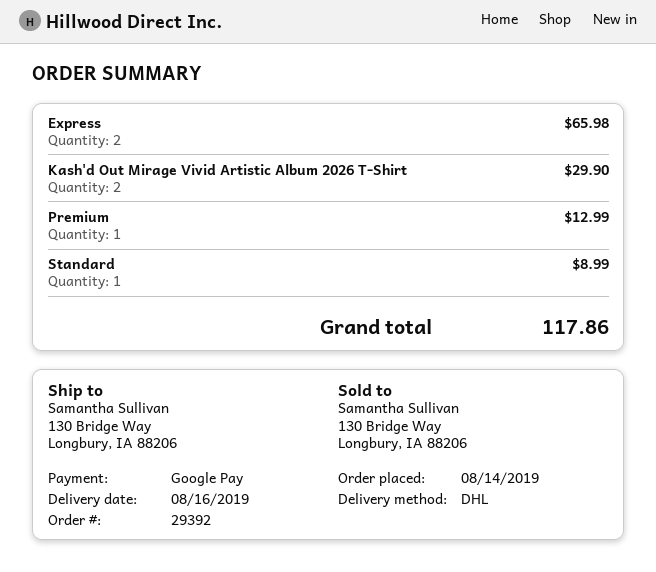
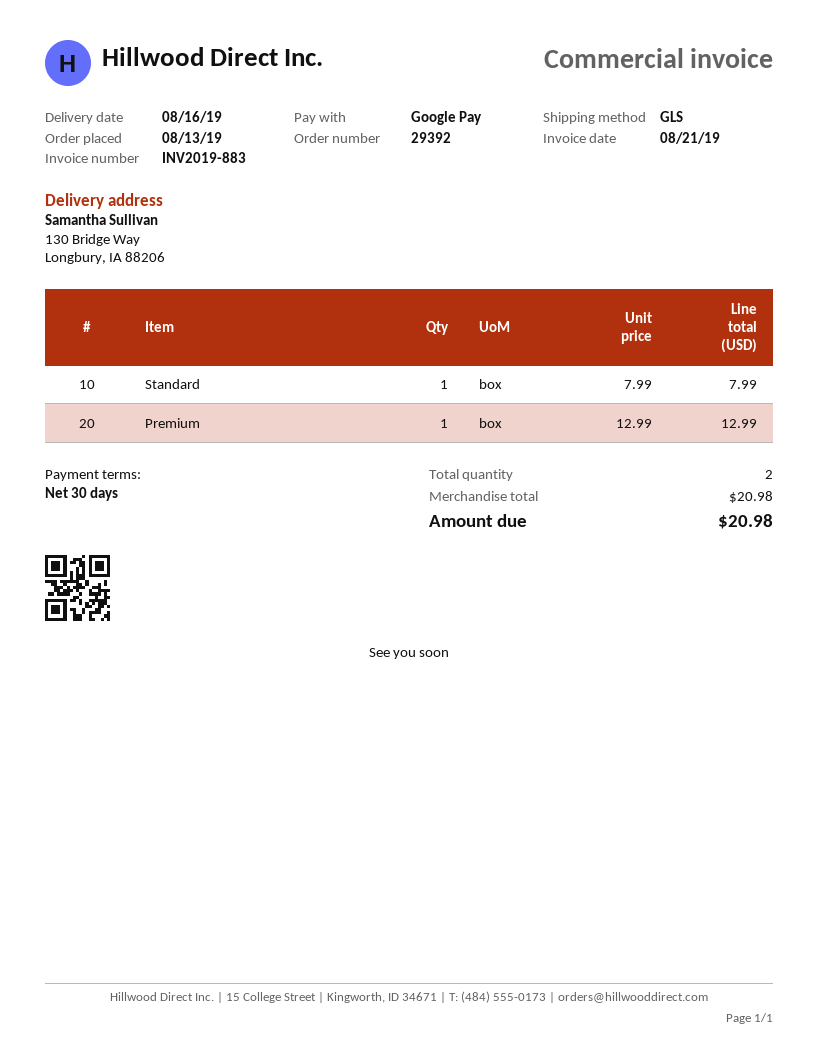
order date: 2019-08-14 -> 2019-08-13
shipping method: DHL -> GLS
Express: 2 for 65.98 -> none
Kash'd Out Mirage Vivid Artistic Album 2026 T-Shirt: 2 for 29.90 -> none
Standard: 1 for 8.99 -> 1 for 7.99
total: 117.86 -> 20.98

